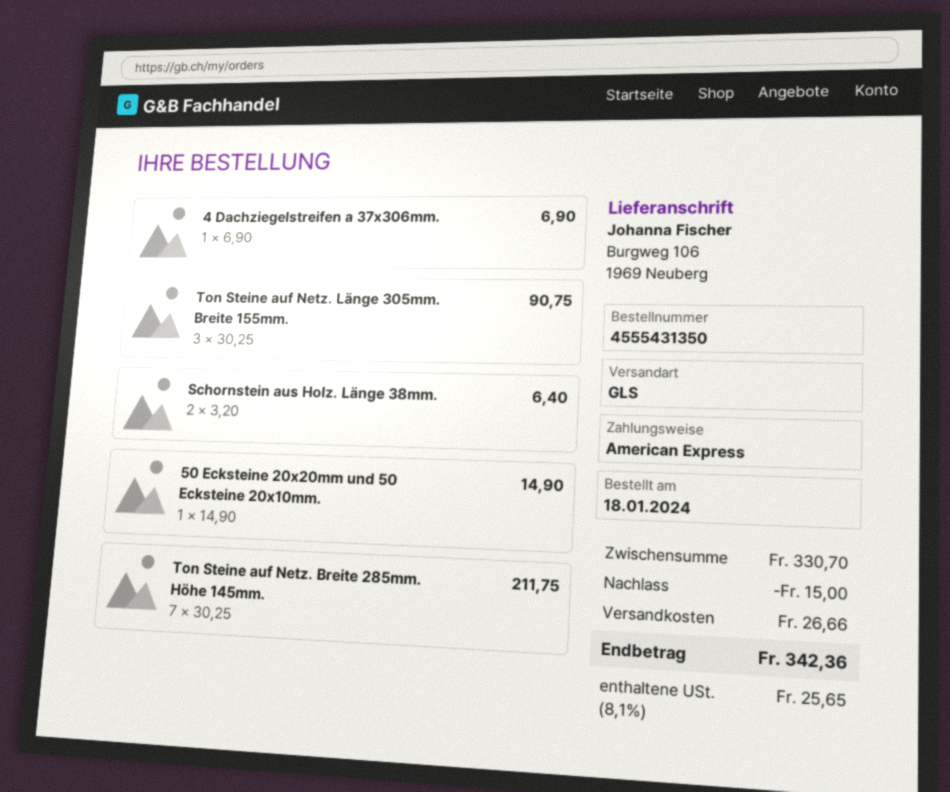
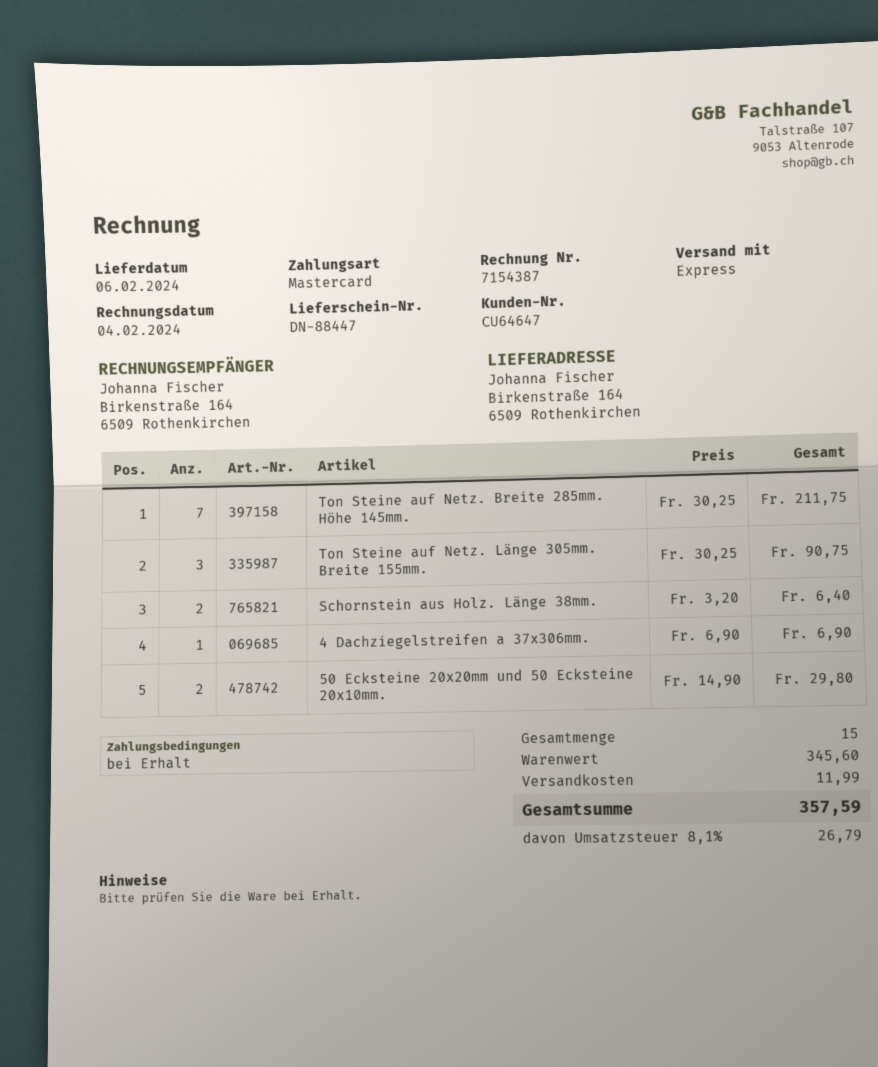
payment method: American Express -> Mastercard
shipping method: GLS -> express
ship to: Burgweg 106, 1969 Neuberg -> Birkenstraße 164, 6509 Rothenkirchen
50 Ecksteine 20x20mm und 50 Ecksteine 20x10mm.: 1 x 14.90 = 14.90 -> 2 x 14.90 = 29.80
subtotal: 330.70 -> 345.60
discount: 15.00 -> none
shipping: 26.66 -> 11.99
tax: 8.1% = 25.65 -> 8.1% = 26.79
total: 342.36 -> 357.59

